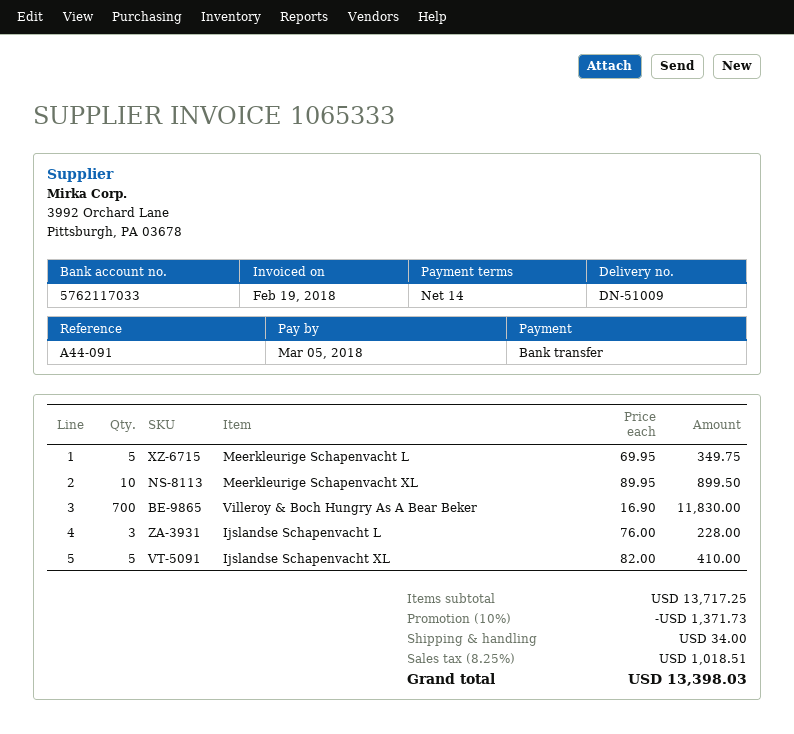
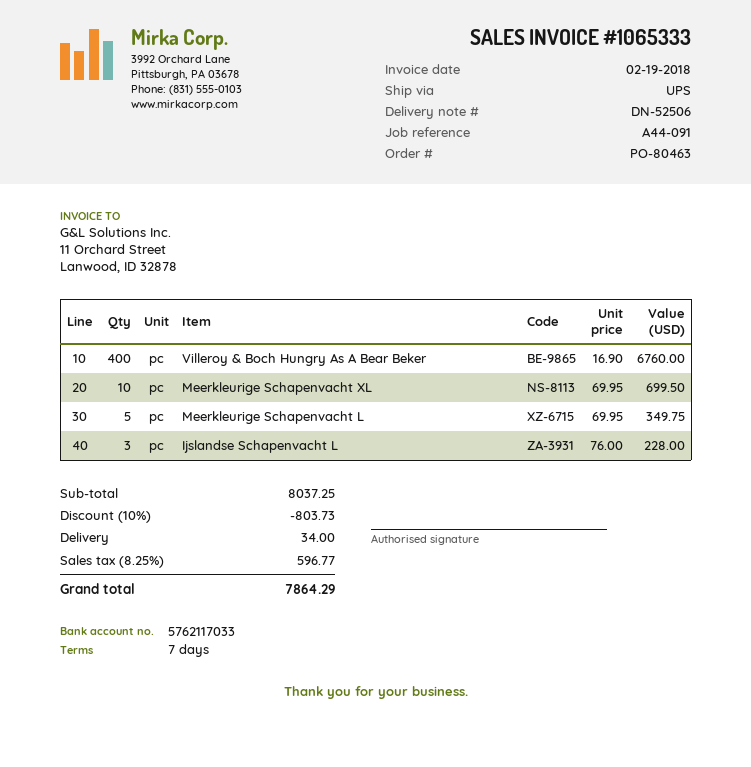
delivery note number: DN-51009 -> DN-52506
payment terms: 14 days -> 7 days
Meerkleurige Schapenvacht XL: 10 x 89.95 = 899.50 -> 10 x 69.95 = 699.50
Villeroy & Boch Hungry As A Bear Beker: 700 x 16.90 = 11830.00 -> 400 x 16.90 = 6760.00
Ijslandse Schapenvacht XL: 5 x 82.00 = 410.00 -> none
subtotal: 13717.25 -> 8037.25
discount: 10% = 1371.73 -> 10% = 803.73
tax: 8.25% = 1018.51 -> 8.25% = 596.77
total: 13398.03 -> 7864.29

